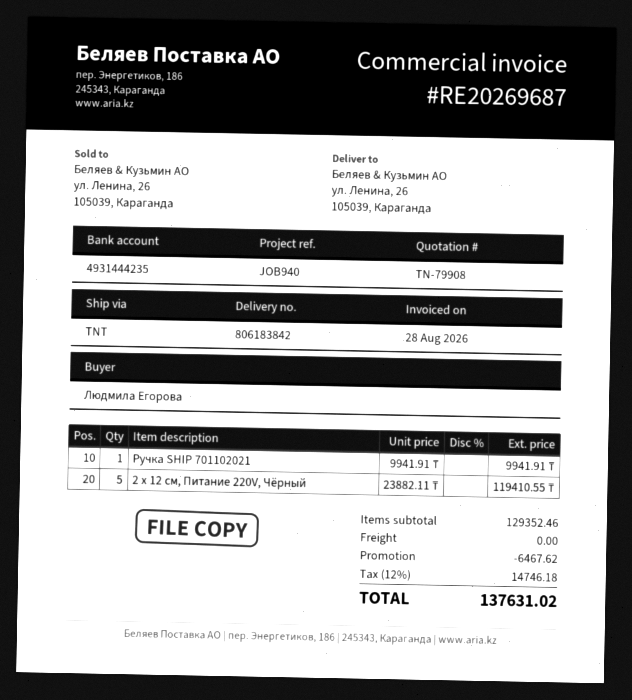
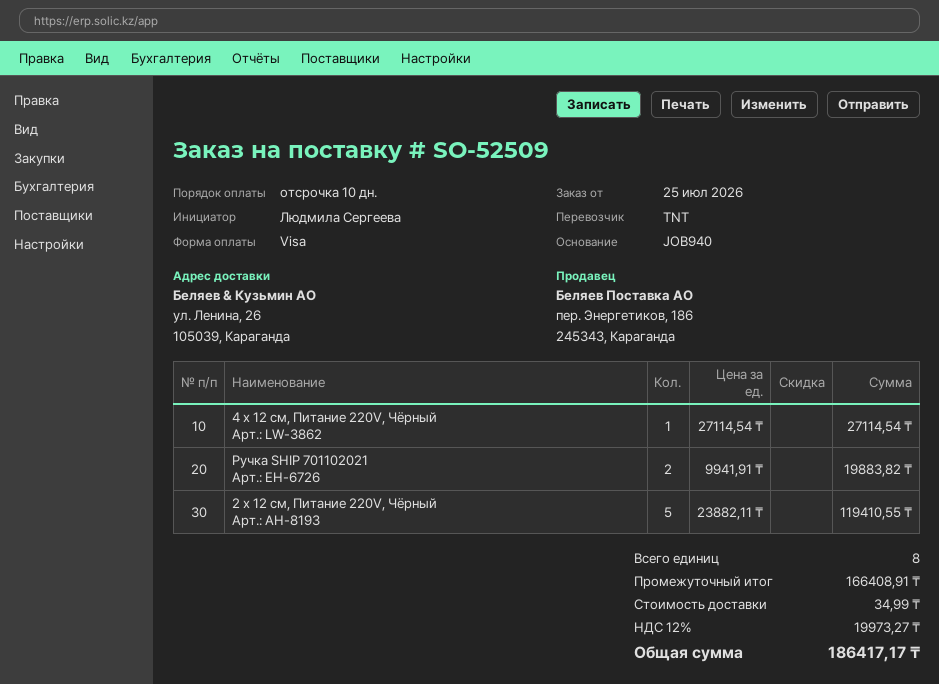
ordered by: Людмила Егорова -> Людмила Сергеева
Ручка SHIP 701102021: 1 x 9941.91 = 9941.91 -> 2 x 9941.91 = 19883.82
4 х 12 см, Питание 220V, Чёрный: none -> 1 x 27114.54 = 27114.54
subtotal: 129352.46 -> 166408.91
discount: 6467.62 -> none
shipping: 0.00 -> 34.99
tax: 12% = 14746.18 -> 12% = 19973.27
total: 137631.02 -> 186417.17

